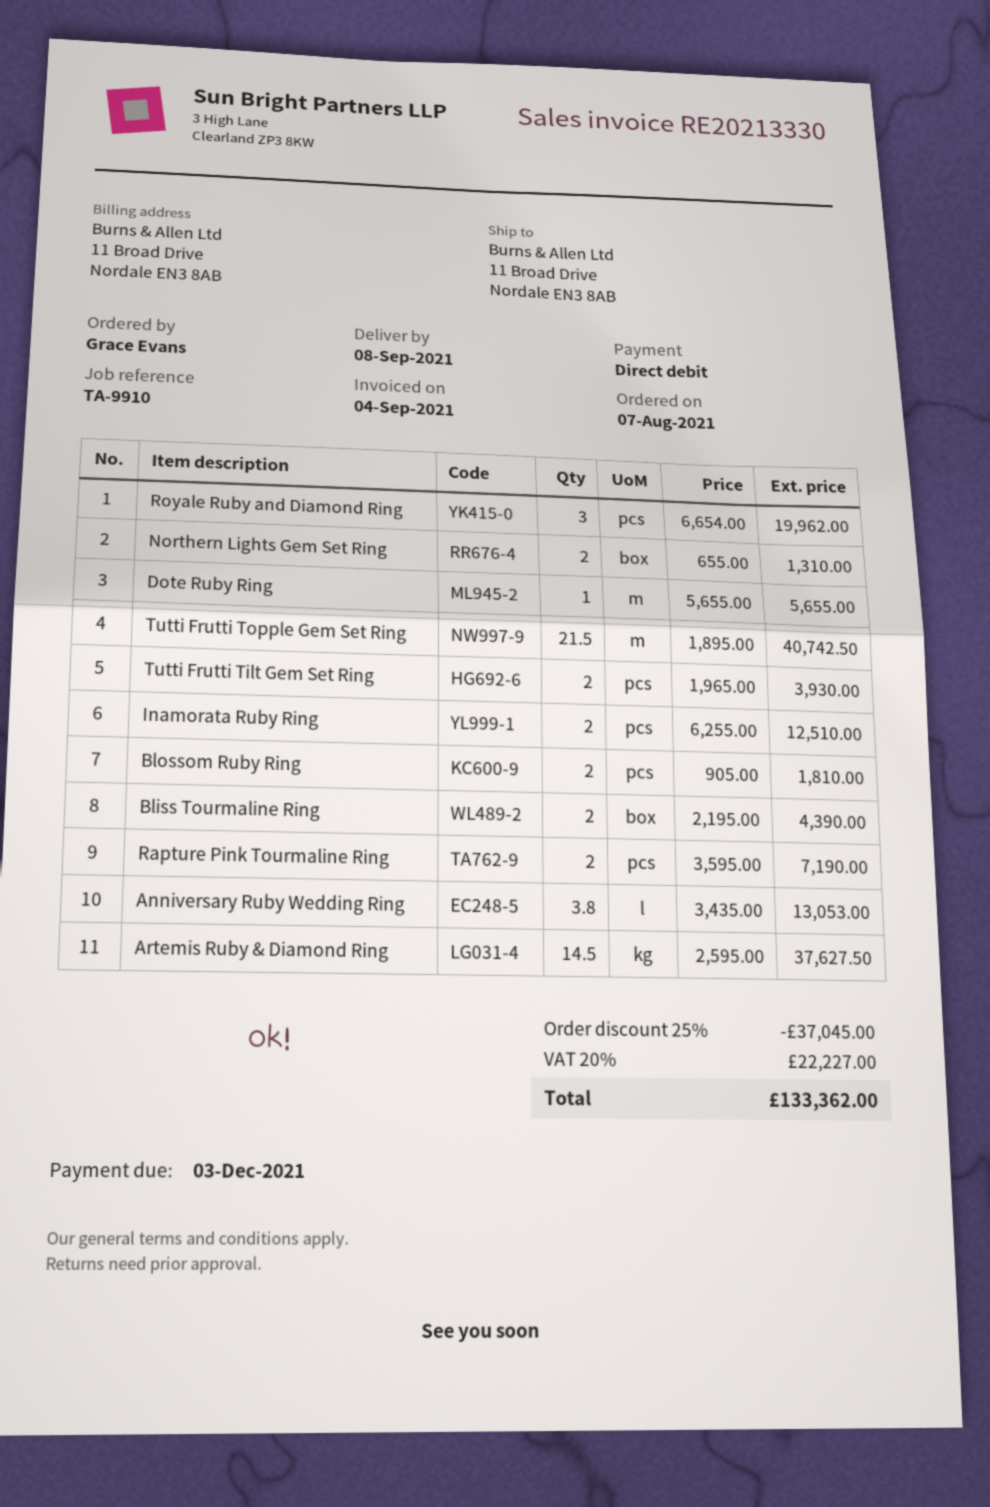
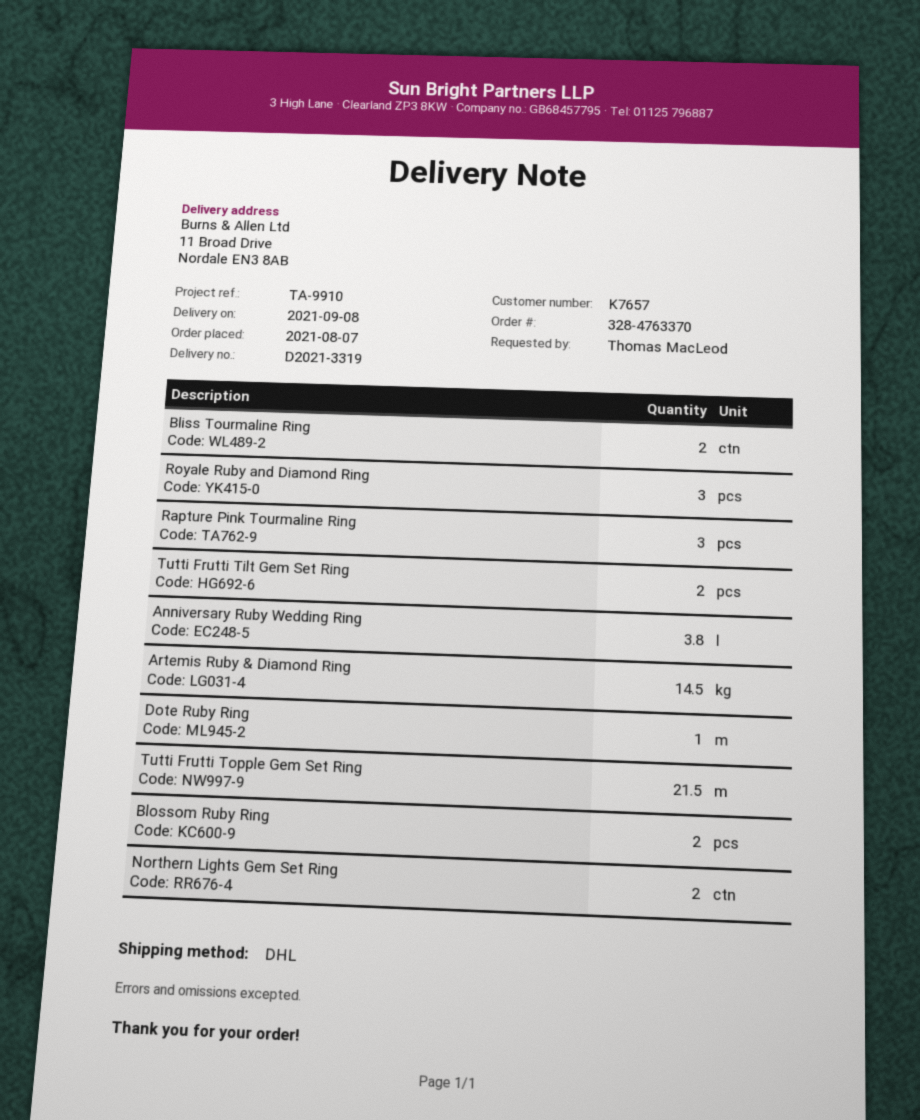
ordered by: Grace Evans -> Thomas MacLeod
Inamorata Ruby Ring: 2 -> none
Rapture Pink Tourmaline Ring: 2 -> 3

